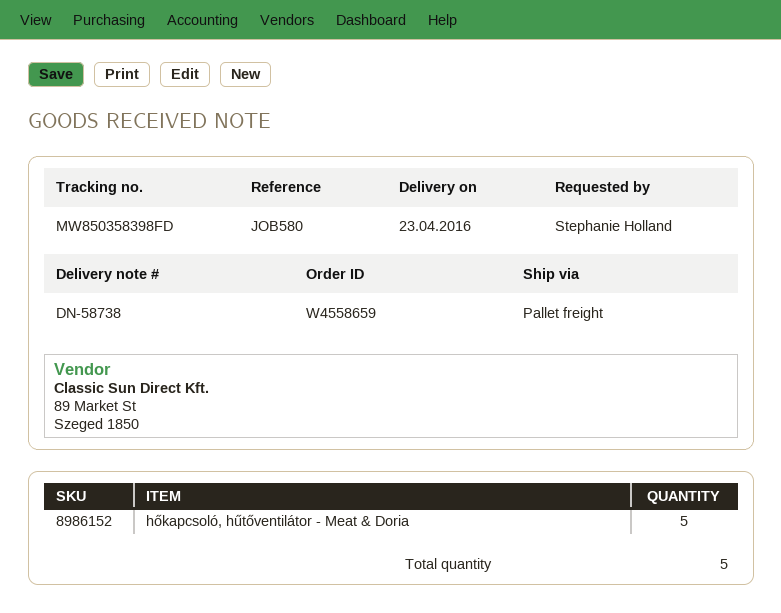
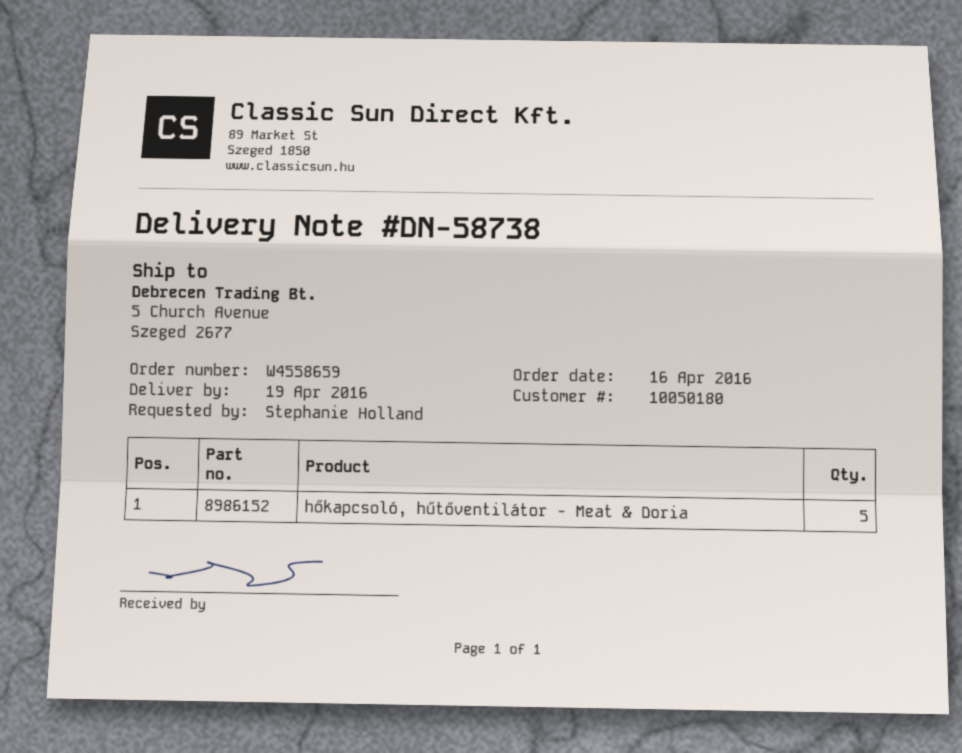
delivery date: 2016-04-23 -> 2016-04-19

